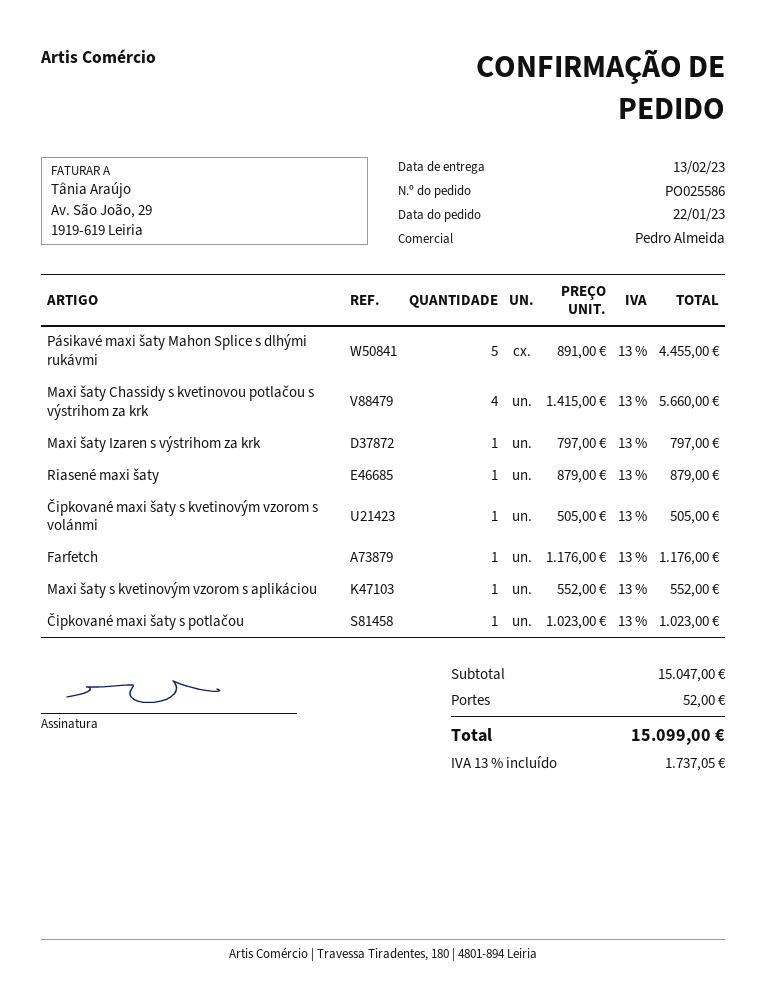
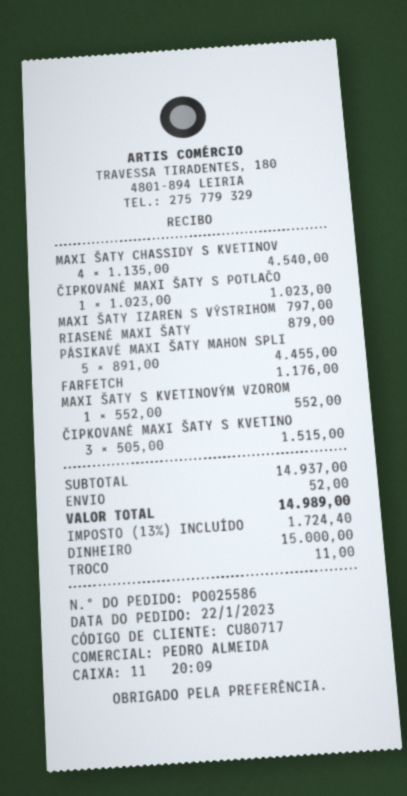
Maxi šaty Chassidy s kvetinovou potlačou s výstrihom za krk: 4 x 1415.00 = 5660.00 -> 4 x 1135.00 = 4540.00
Čipkované maxi šaty s kvetinovým vzorom s volánmi: 1 x 505.00 = 505.00 -> 3 x 505.00 = 1515.00
subtotal: 15047.00 -> 14937.00
tax: 13% = 1737.05 -> 13% = 1724.40
total: 15099.00 -> 14989.00

